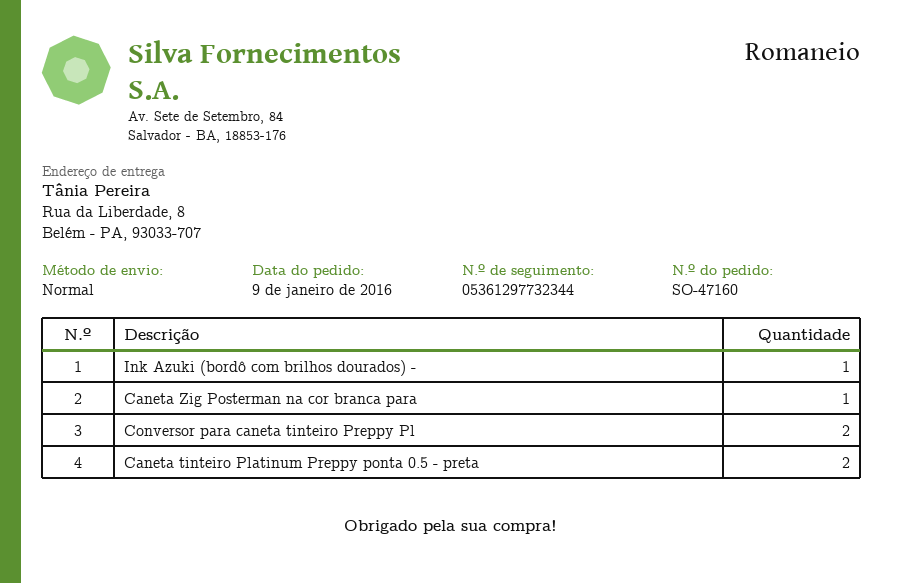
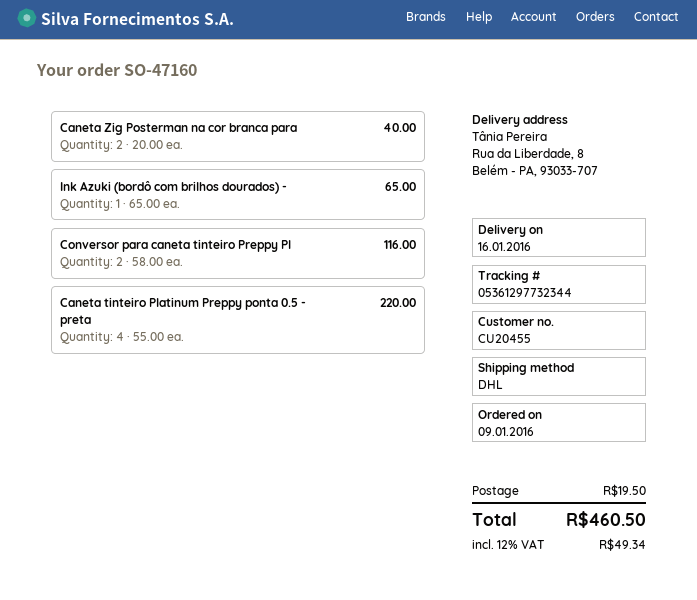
shipping method: standard -> DHL
Caneta Zig Posterman na cor branca para: 1 -> 2
Caneta tinteiro Platinum Preppy ponta 0.5 - preta: 2 -> 4

